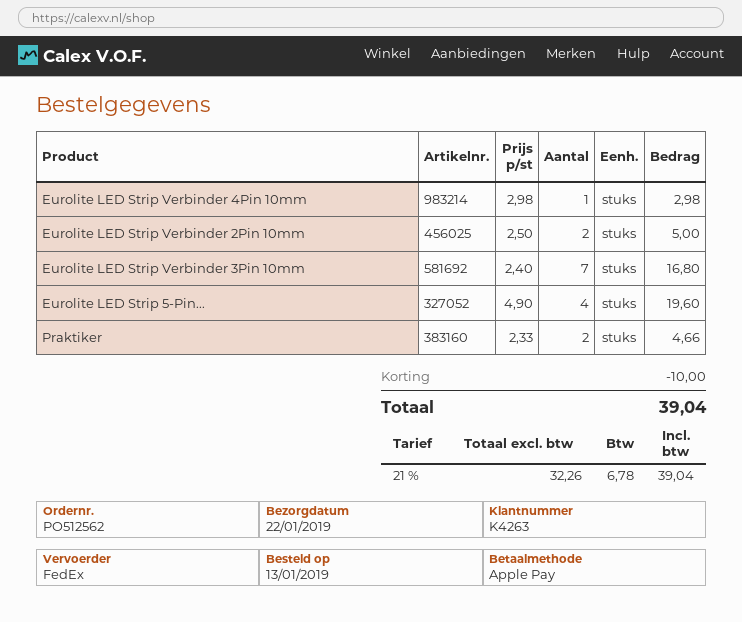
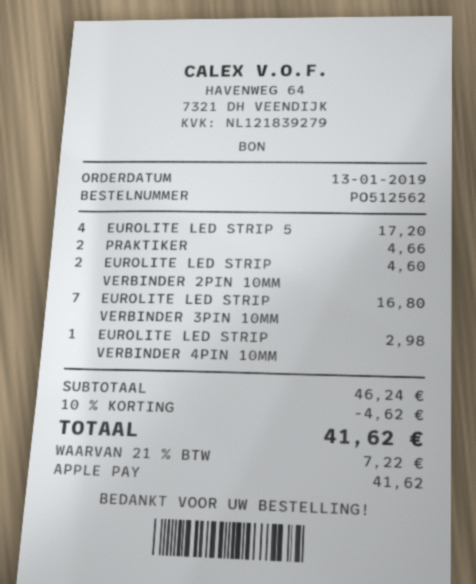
Eurolite LED Strip Verbinder 2Pin 10mm: 2 for 5.00 -> 2 for 4.60
Eurolite LED Strip 5-Pin...: 4 for 19.60 -> 4 for 17.20
discount: 10.00 -> 4.62
tax: 21% = 6.78 -> 21% = 7.22
total: 39.04 -> 41.62

